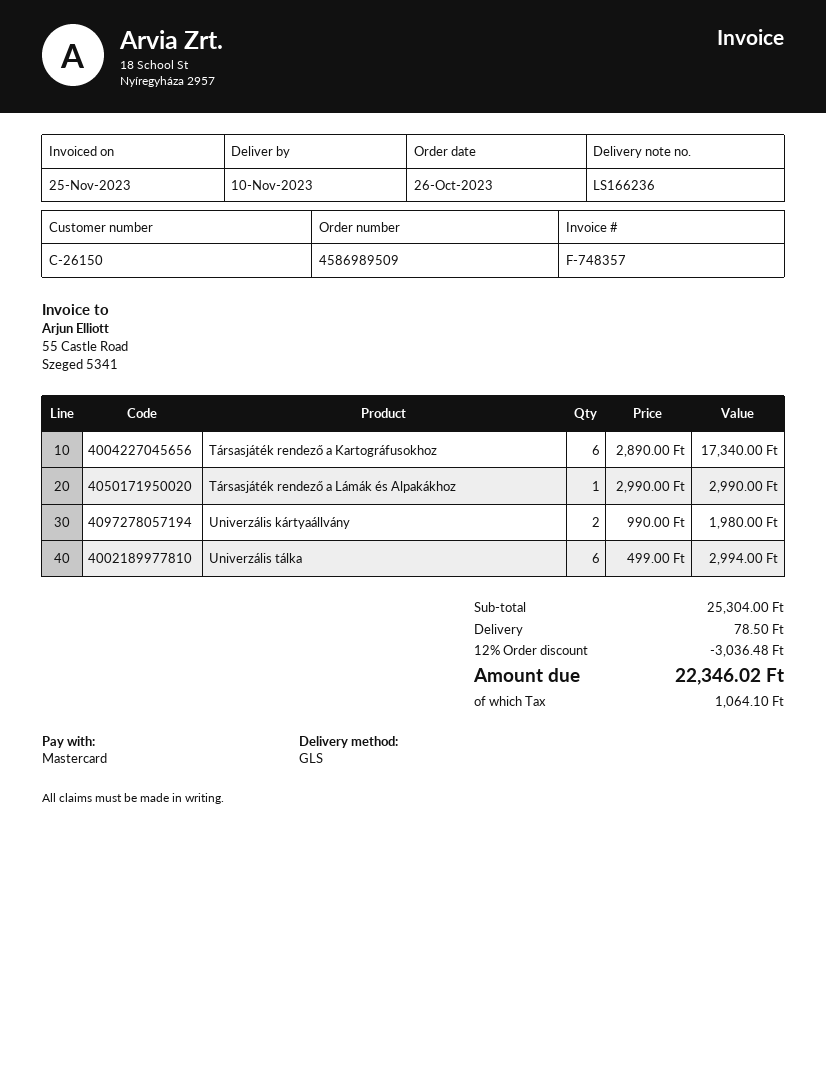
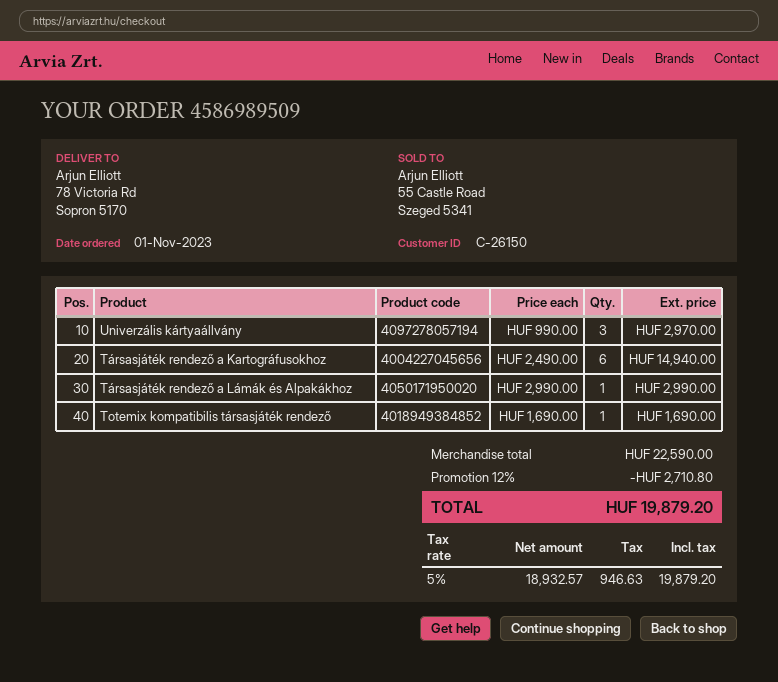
order date: 2023-10-26 -> 2023-11-01
Társasjáték rendező a Kartográfusokhoz: 6 x 2890.00 = 17340.00 -> 6 x 2490.00 = 14940.00
Univerzális kártyaállvány: 2 x 990.00 = 1980.00 -> 3 x 990.00 = 2970.00
Univerzális tálka: 6 x 499.00 = 2994.00 -> none
Totemix kompatibilis társasjáték rendező: none -> 1 x 1690.00 = 1690.00
subtotal: 25304.00 -> 22590.00
discount: 12% = 3036.48 -> 12% = 2710.80
shipping: 78.50 -> none
tax: 1064.10 -> 946.63
total: 22346.02 -> 19879.20

